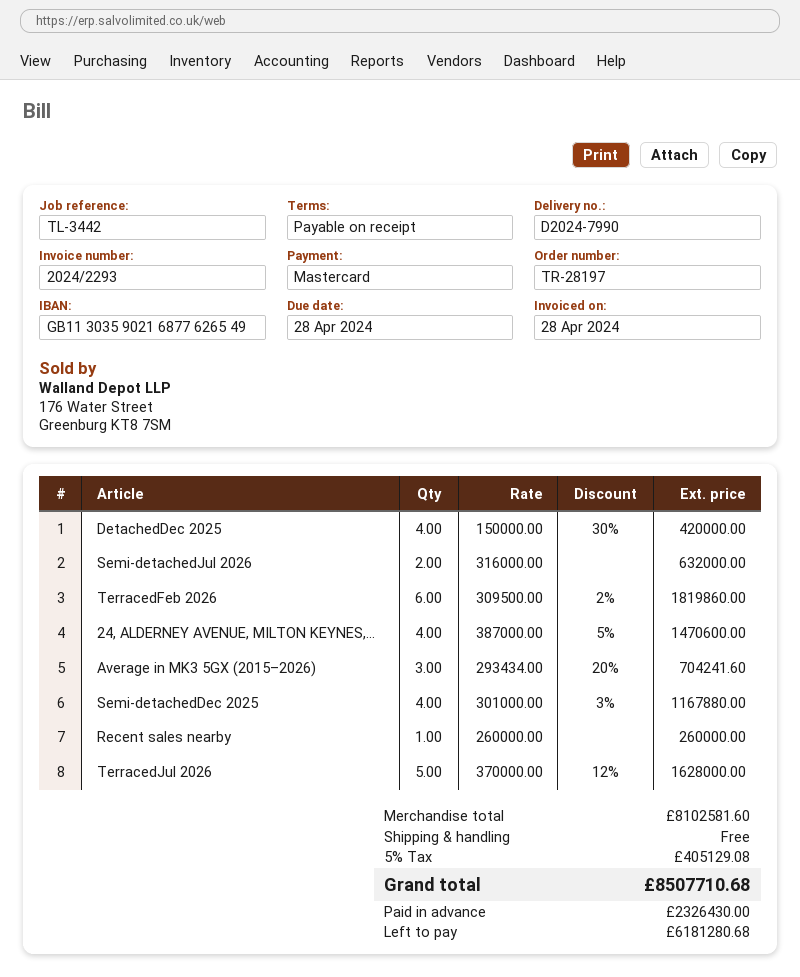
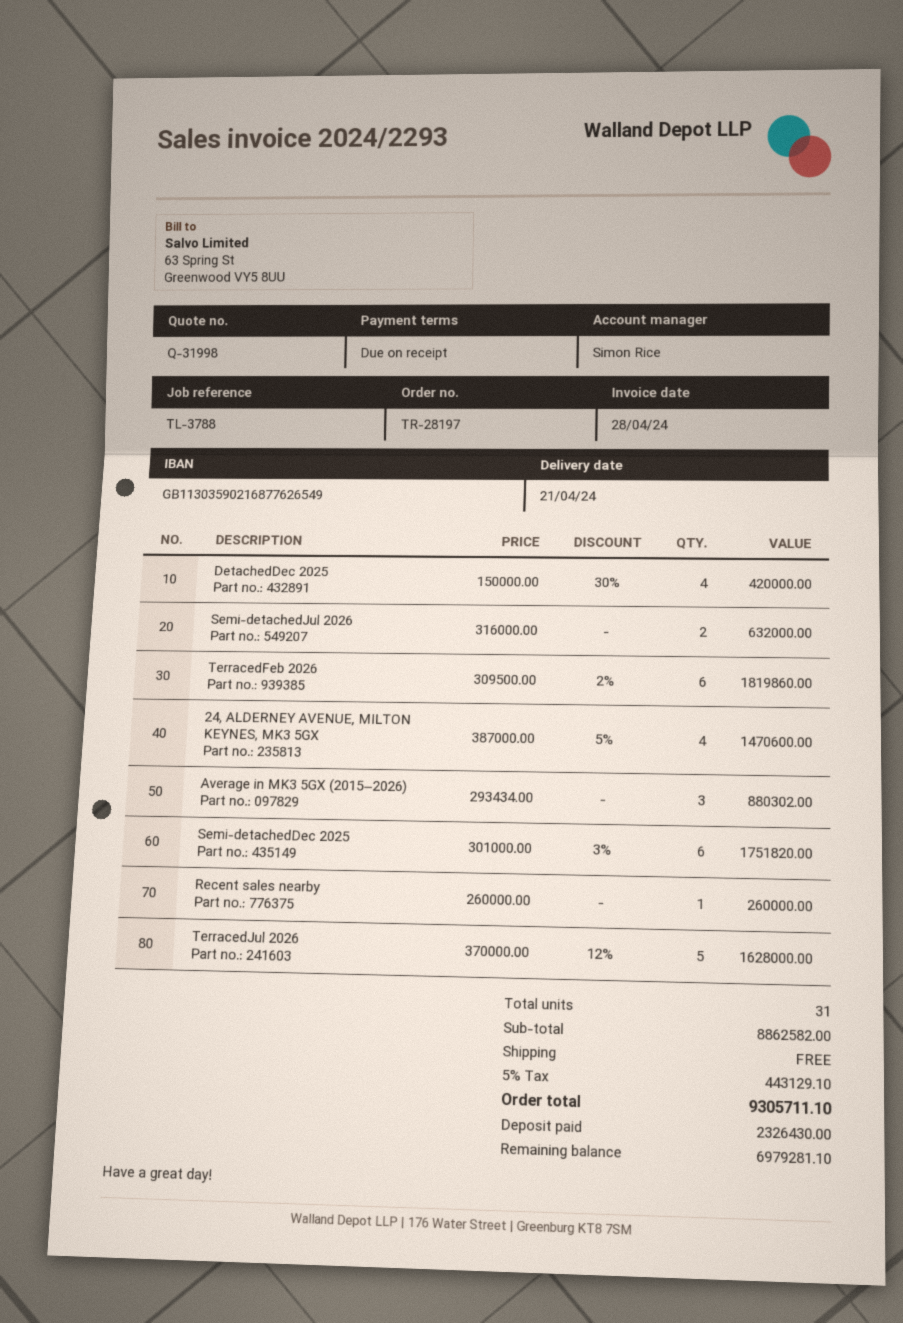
reference: TL-3442 -> TL-3788
Average in MK3 5GX (2015–2026): 3 x 293434.00 - 20% = 704241.60 -> 3 x 293434.00 = 880302.00
Semi-detachedDec 2025: 4 x 301000.00 - 3% = 1167880.00 -> 6 x 301000.00 - 3% = 1751820.00
subtotal: 8102581.60 -> 8862582.00
tax: 5% = 405129.08 -> 5% = 443129.10
total: 8507710.68 -> 9305711.10
balance: 6181280.68 -> 6979281.10

